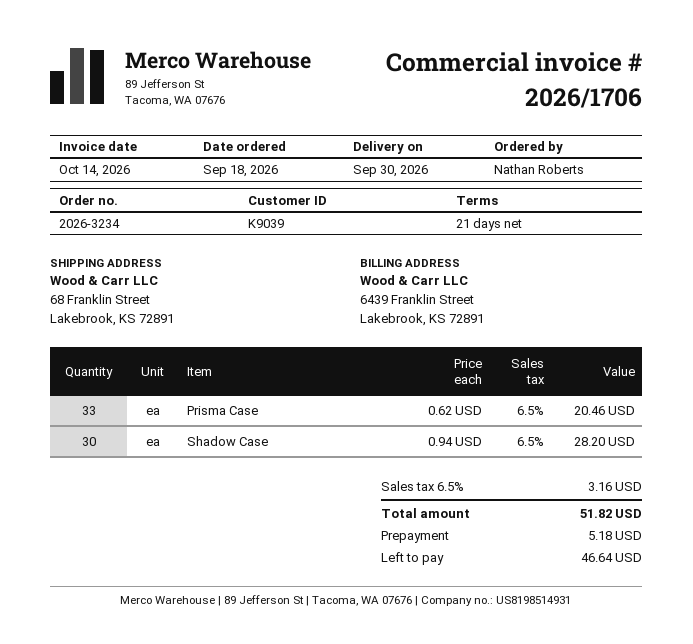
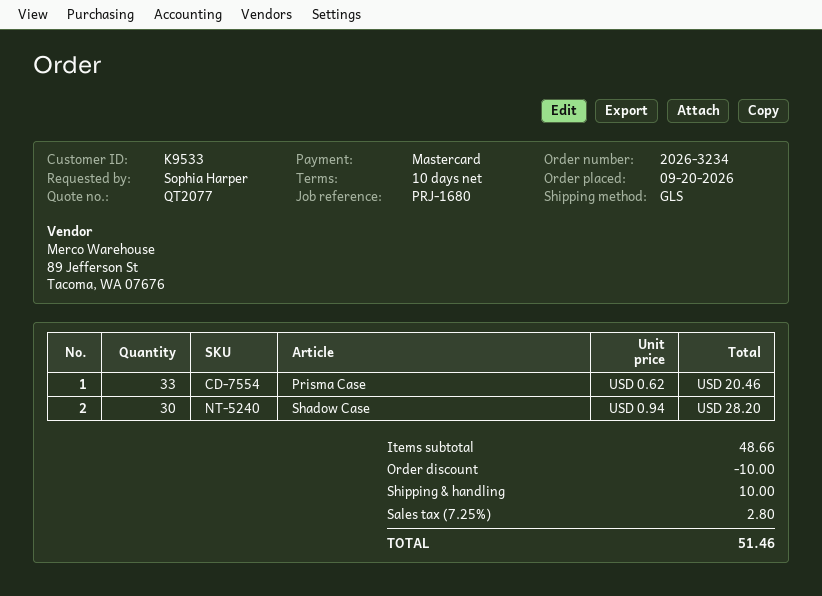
order date: 2026-09-18 -> 2026-09-20
payment terms: 21 days -> 10 days
customer number: K9039 -> K9533
ordered by: Nathan Roberts -> Sophia Harper
discount: none -> 10.00
shipping: none -> 10.00
tax: 6.5% = 3.16 -> 7.25% = 2.80
total: 51.82 -> 51.46

